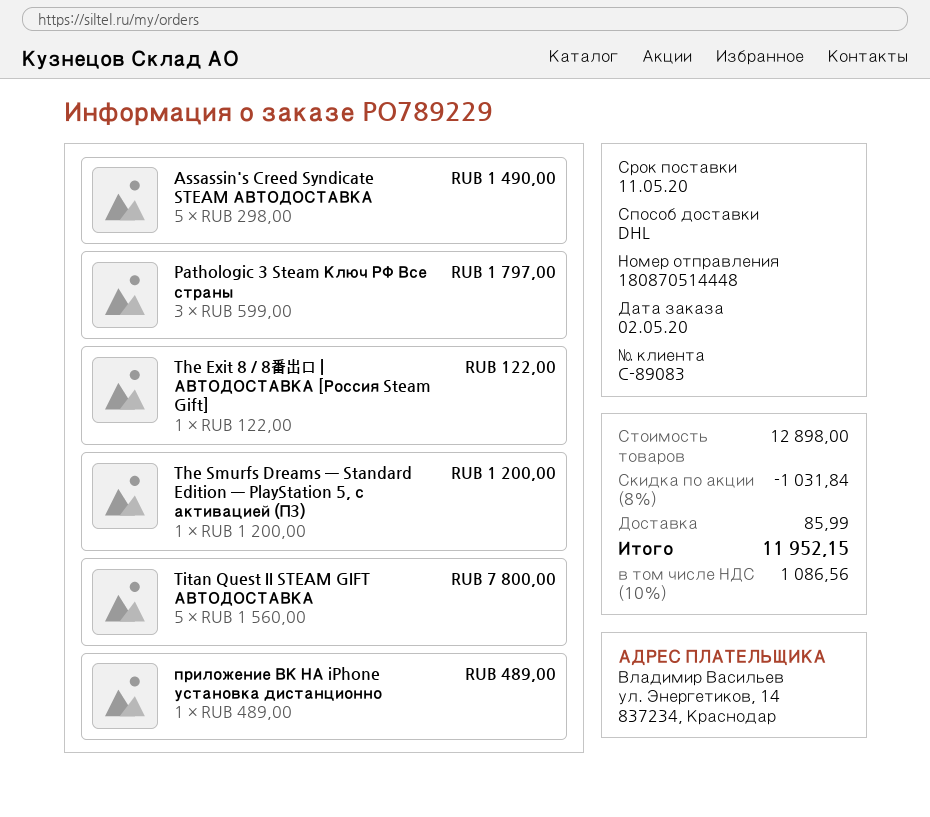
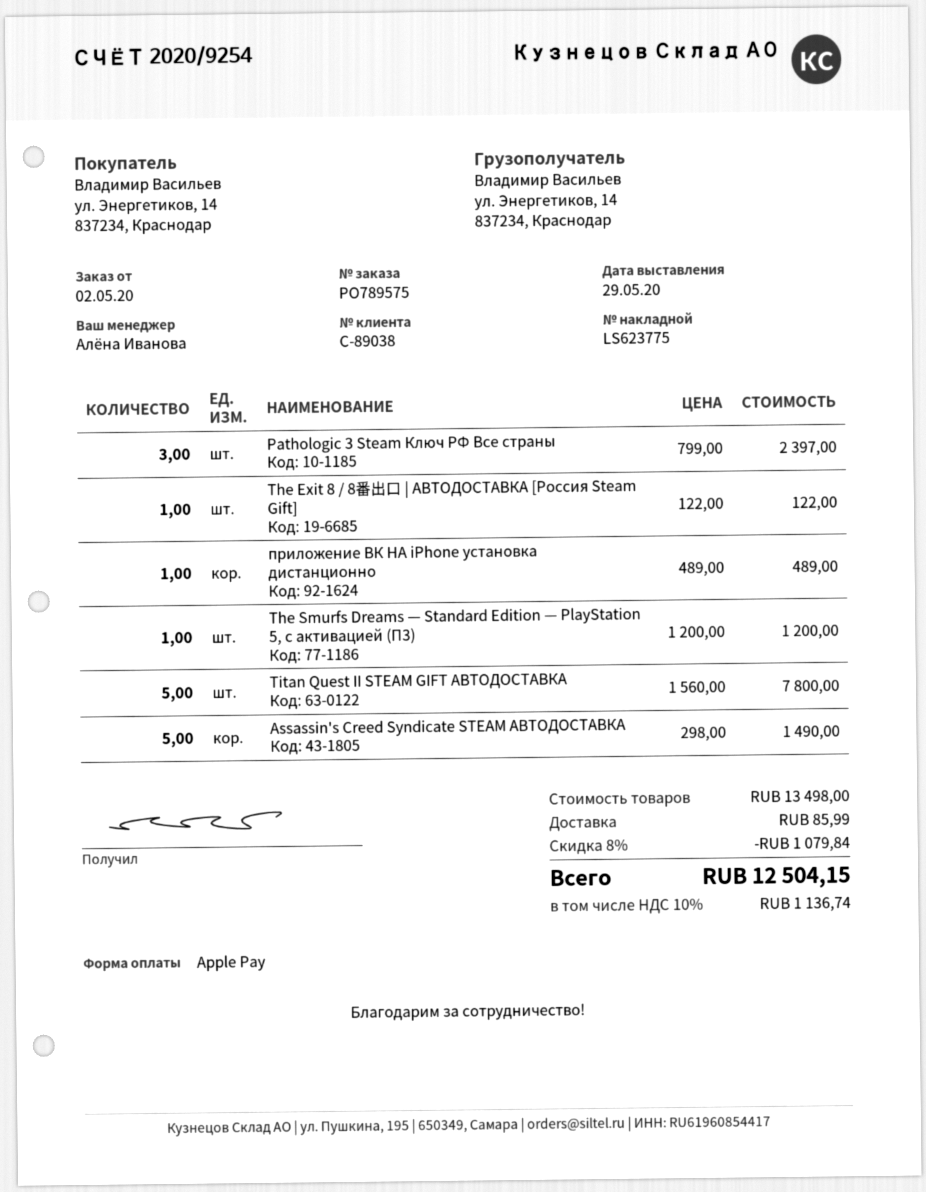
order number: PO789229 -> PO789575
customer number: C-89083 -> C-89038
Pathologic 3 Steam Ключ РФ Все страны: 3 x 599.00 = 1797.00 -> 3 x 799.00 = 2397.00
subtotal: 12898.00 -> 13498.00
discount: 8% = 1031.84 -> 8% = 1079.84
tax: 10% = 1086.56 -> 10% = 1136.74
total: 11952.15 -> 12504.15

